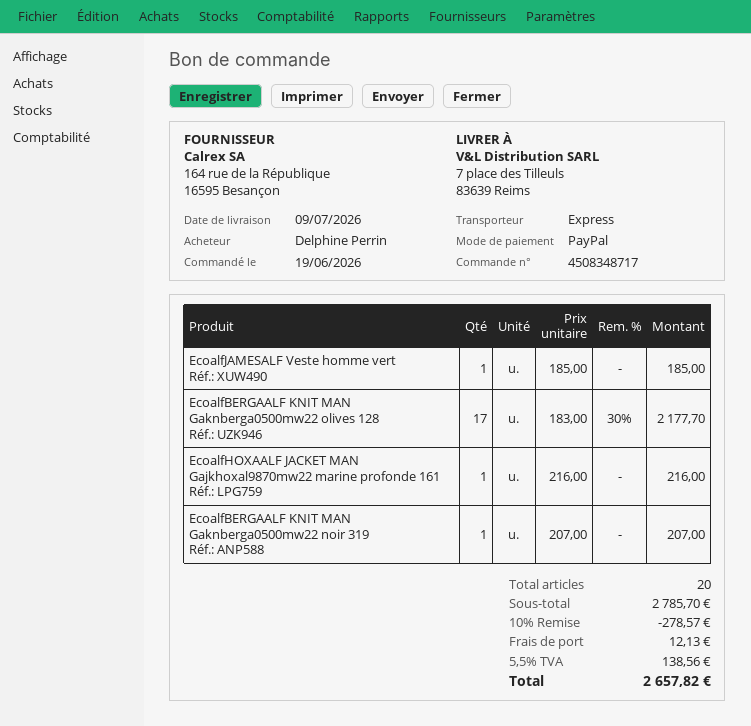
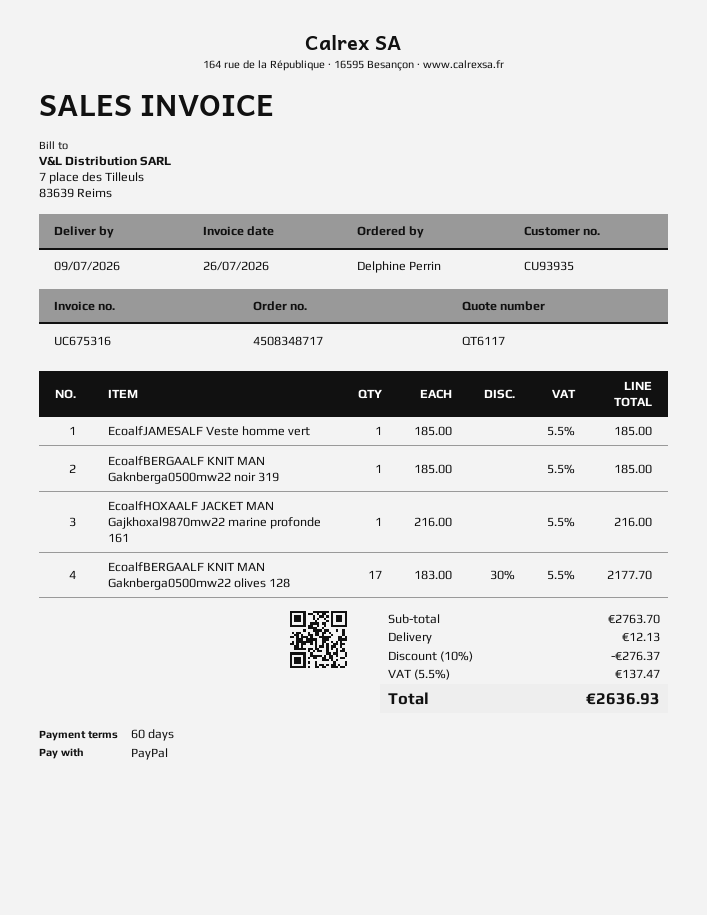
EcoalfBERGAALF KNIT MAN Gaknberga0500mw22 noir 319: 1 x 207.00 = 207.00 -> 1 x 185.00 = 185.00
subtotal: 2785.70 -> 2763.70
discount: 10% = 278.57 -> 10% = 276.37
tax: 5.5% = 138.56 -> 5.5% = 137.47
total: 2657.82 -> 2636.93

